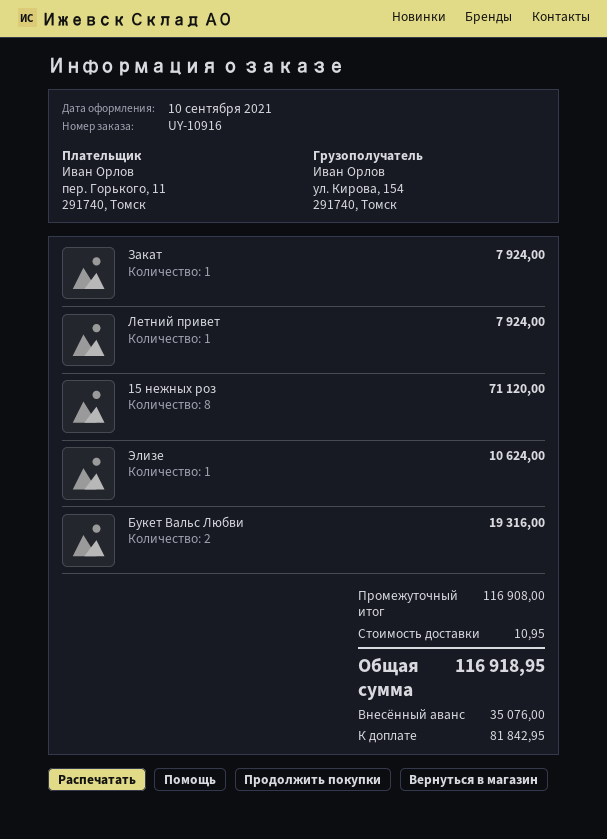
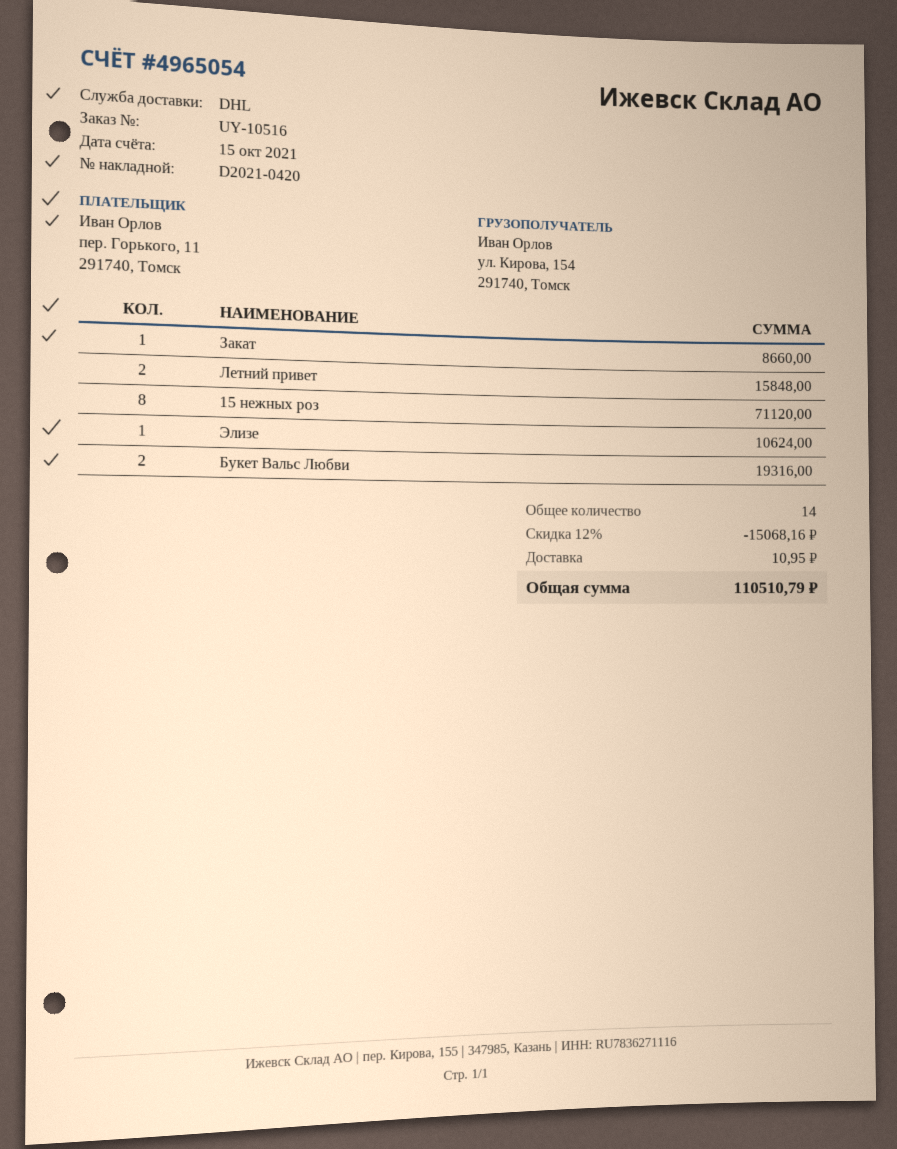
order number: UY-10916 -> UY-10516
Закат: 1 for 7924.00 -> 1 for 8660.00
Летний привет: 1 for 7924.00 -> 2 for 15848.00
discount: none -> 12% = 15068.16
total: 116918.95 -> 110510.79

